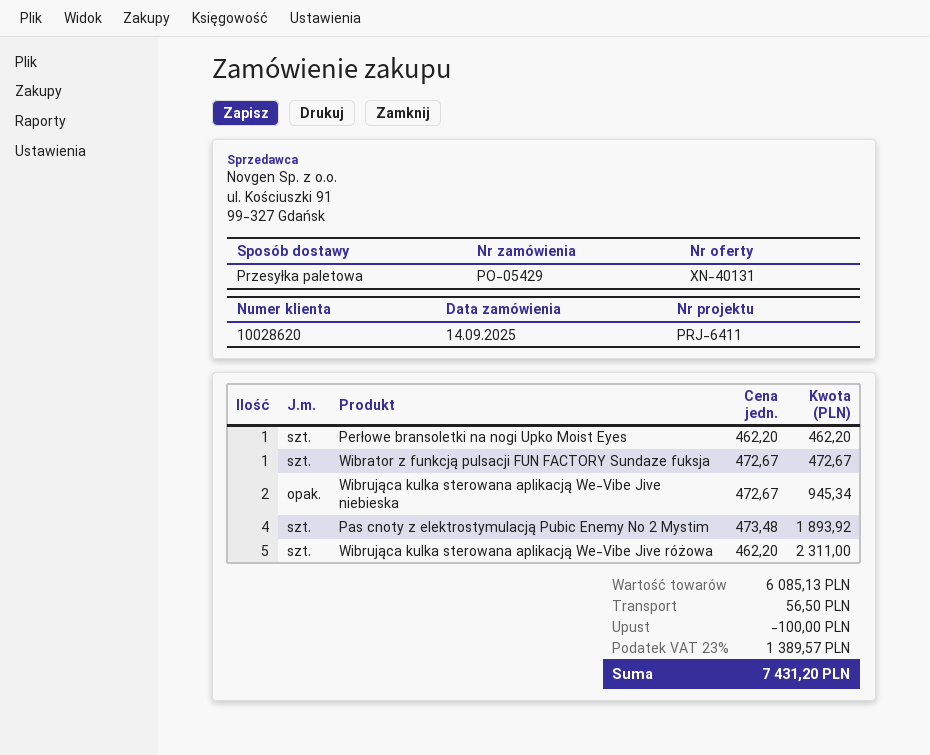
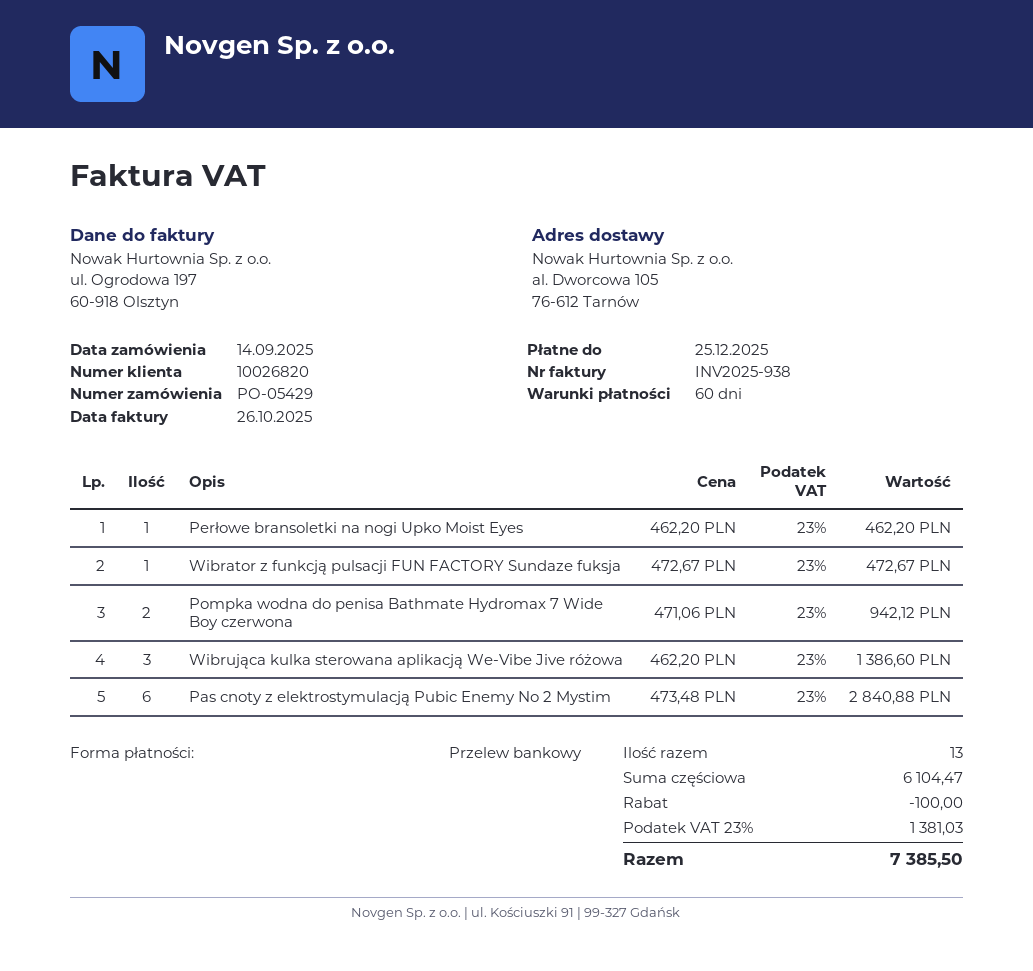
customer number: 10028620 -> 10026820
Wibrująca kulka sterowana aplikacją We-Vibe Jive niebieska: 2 x 472.67 = 945.34 -> none
Pas cnoty z elektrostymulacją Pubic Enemy No 2 Mystim: 4 x 473.48 = 1893.92 -> 6 x 473.48 = 2840.88
Wibrująca kulka sterowana aplikacją We-Vibe Jive różowa: 5 x 462.20 = 2311.00 -> 3 x 462.20 = 1386.60
Pompka wodna do penisa Bathmate Hydromax 7 Wide Boy czerwona: none -> 2 x 471.06 = 942.12
subtotal: 6085.13 -> 6104.47
shipping: 56.50 -> none
tax: 23% = 1389.57 -> 23% = 1381.03
total: 7431.20 -> 7385.50

